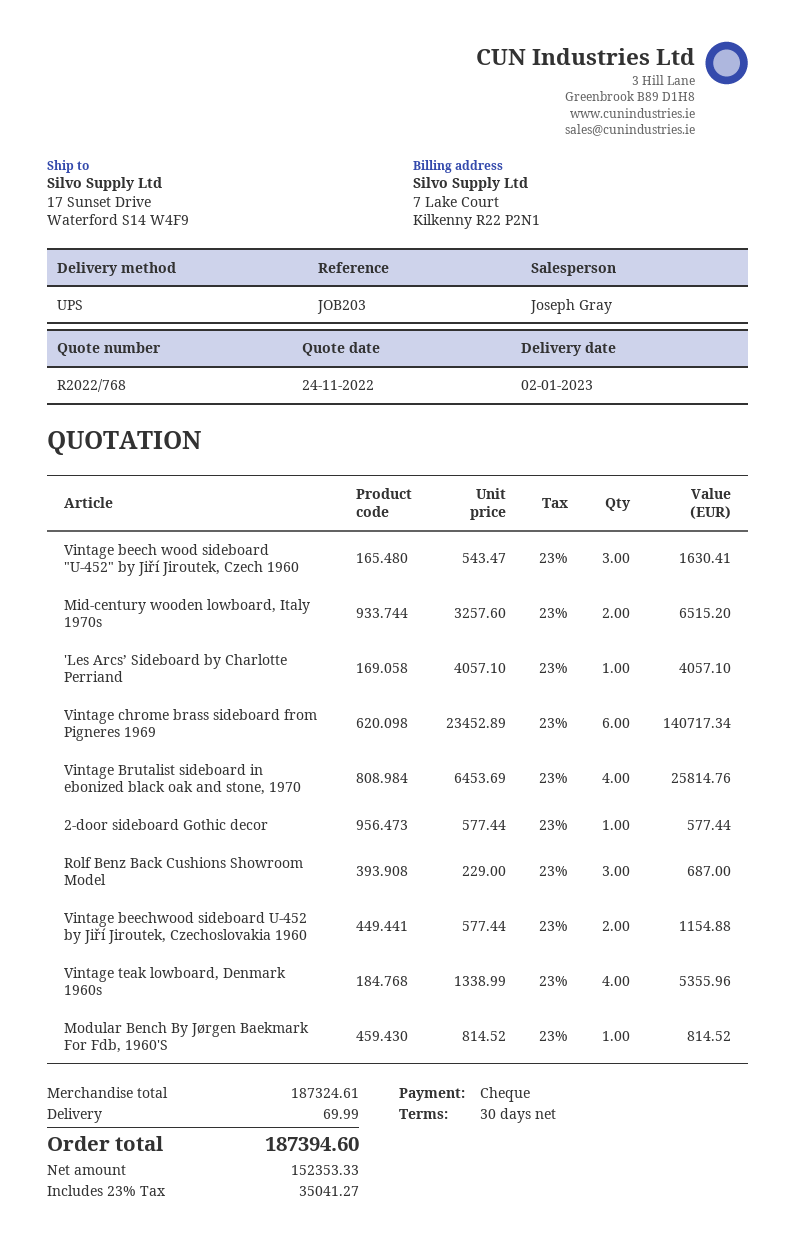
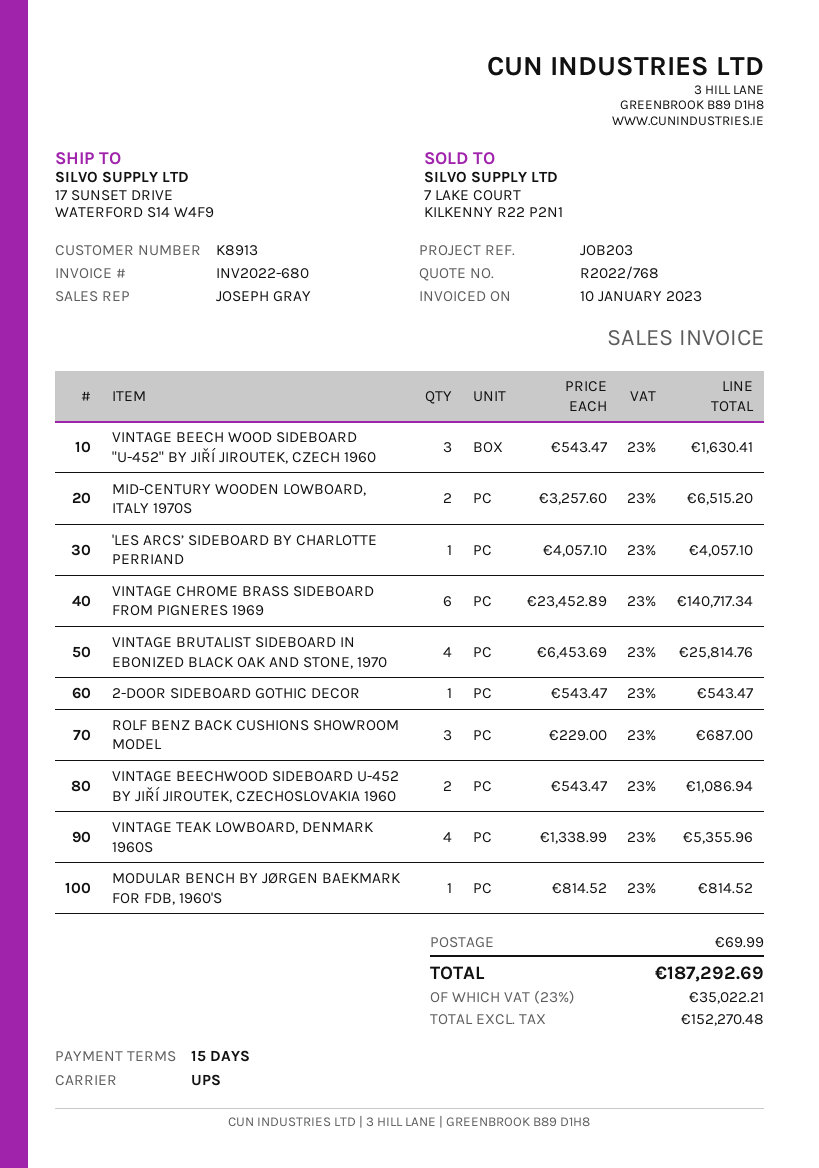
payment terms: 30 days -> 15 days
2-door sideboard Gothic decor: 1 x 577.44 = 577.44 -> 1 x 543.47 = 543.47
Vintage beechwood sideboard U-452 by Jiří Jiroutek, Czechoslovakia 1960: 2 x 577.44 = 1154.88 -> 2 x 543.47 = 1086.94
net: 152353.33 -> 152270.48
tax: 23% = 35041.27 -> 23% = 35022.21
total: 187394.60 -> 187292.69

